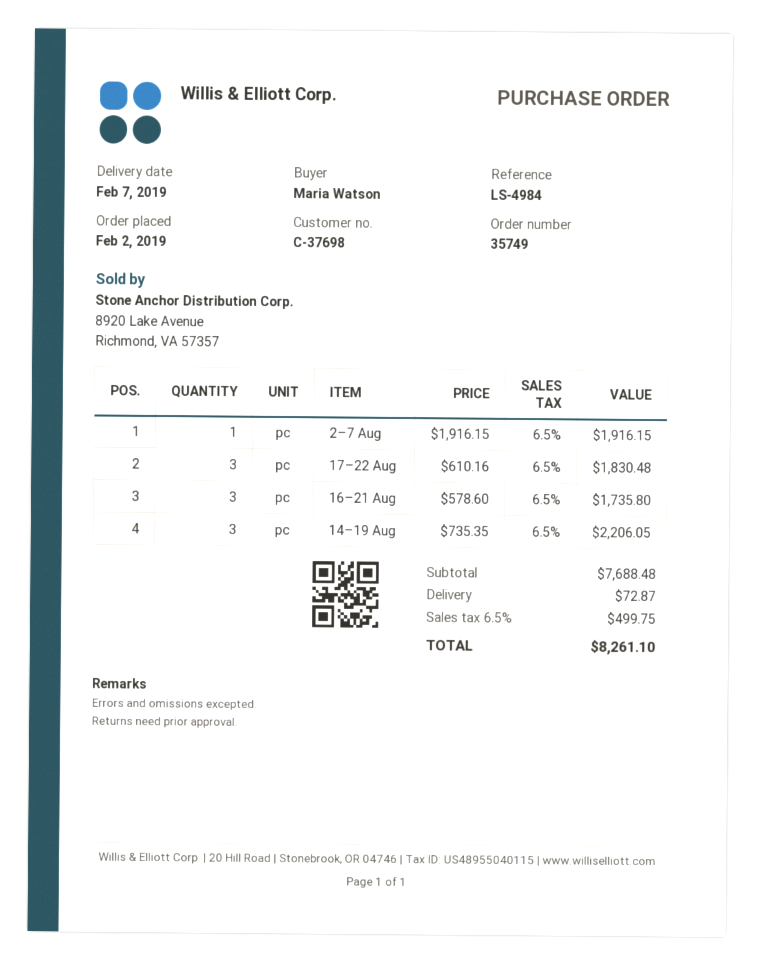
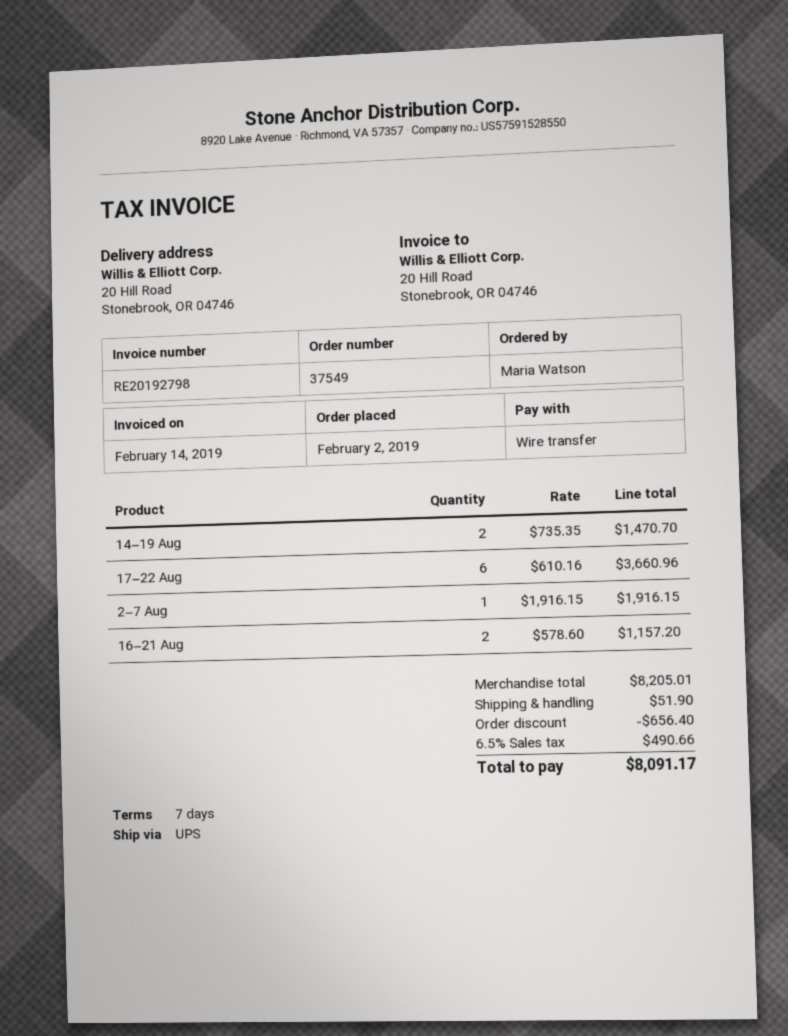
order number: 35749 -> 37549
17–22 Aug: 3 x 610.16 = 1830.48 -> 6 x 610.16 = 3660.96
16–21 Aug: 3 x 578.60 = 1735.80 -> 2 x 578.60 = 1157.20
14–19 Aug: 3 x 735.35 = 2206.05 -> 2 x 735.35 = 1470.70
subtotal: 7688.48 -> 8205.01
discount: none -> 656.40
shipping: 72.87 -> 51.90
tax: 6.5% = 499.75 -> 6.5% = 490.66
total: 8261.10 -> 8091.17

